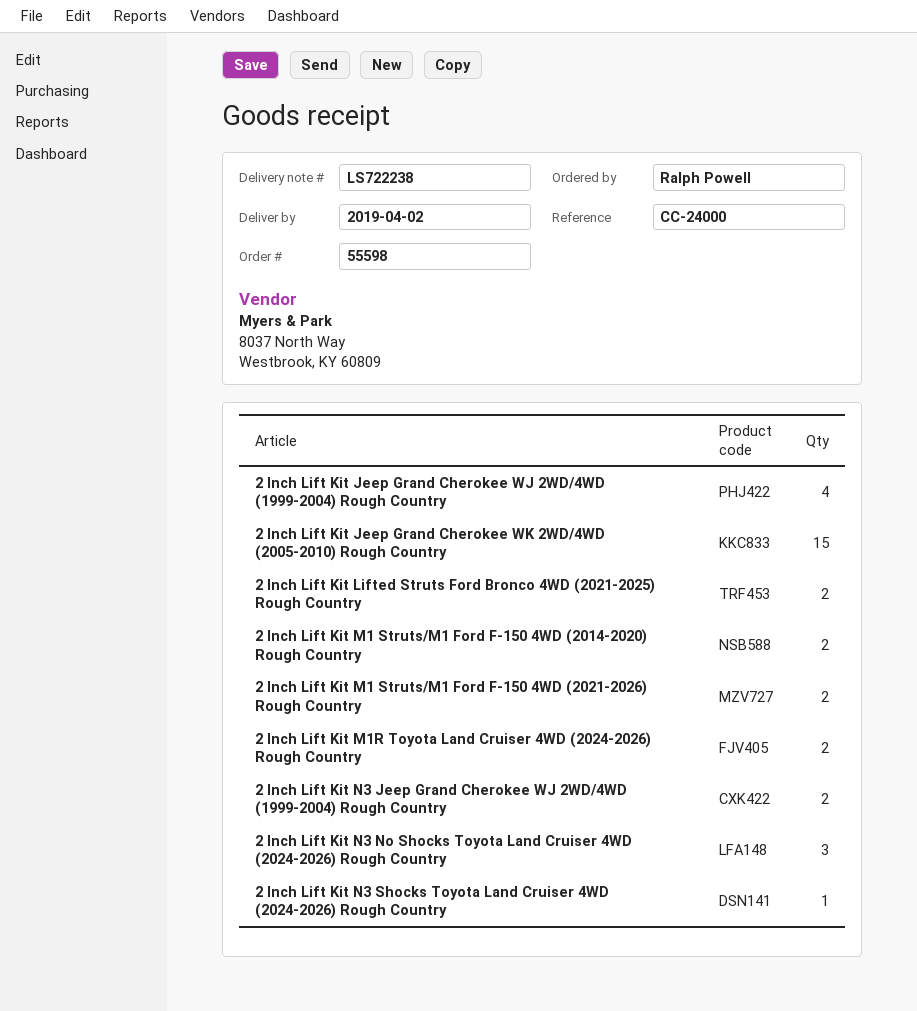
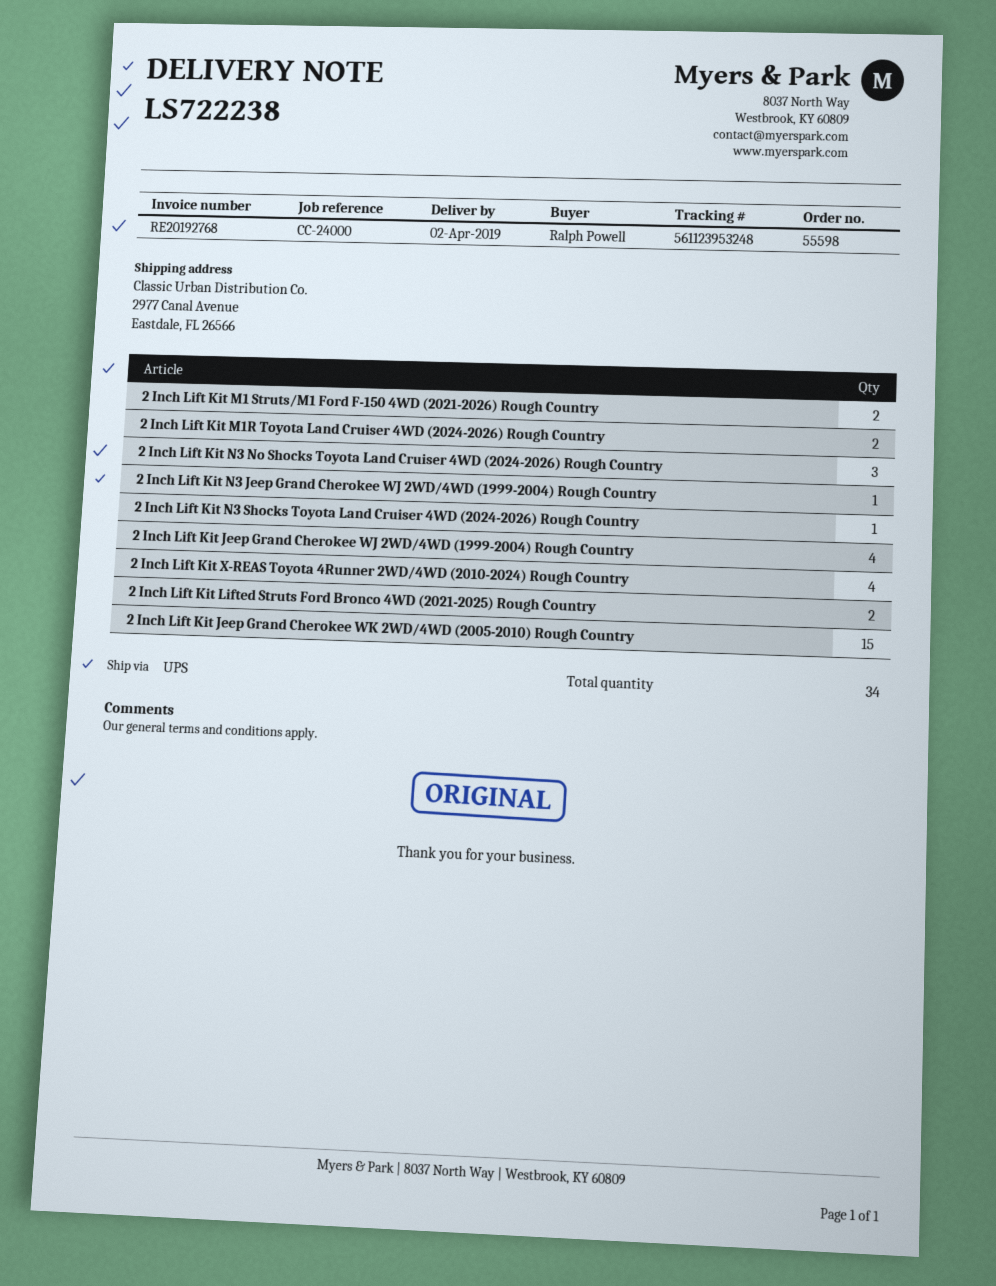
2 Inch Lift Kit M1 Struts/M1 Ford F-150 4WD (2014-2020) Rough Country: 2 -> none
2 Inch Lift Kit N3 Jeep Grand Cherokee WJ 2WD/4WD (1999-2004) Rough Country: 2 -> 1
2 Inch Lift Kit X-REAS Toyota 4Runner 2WD/4WD (2010-2024) Rough Country: none -> 4

